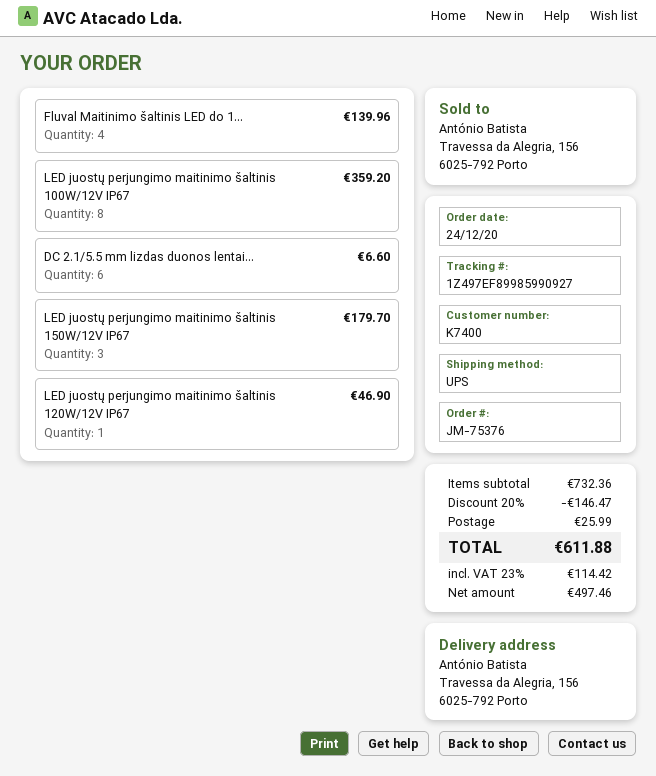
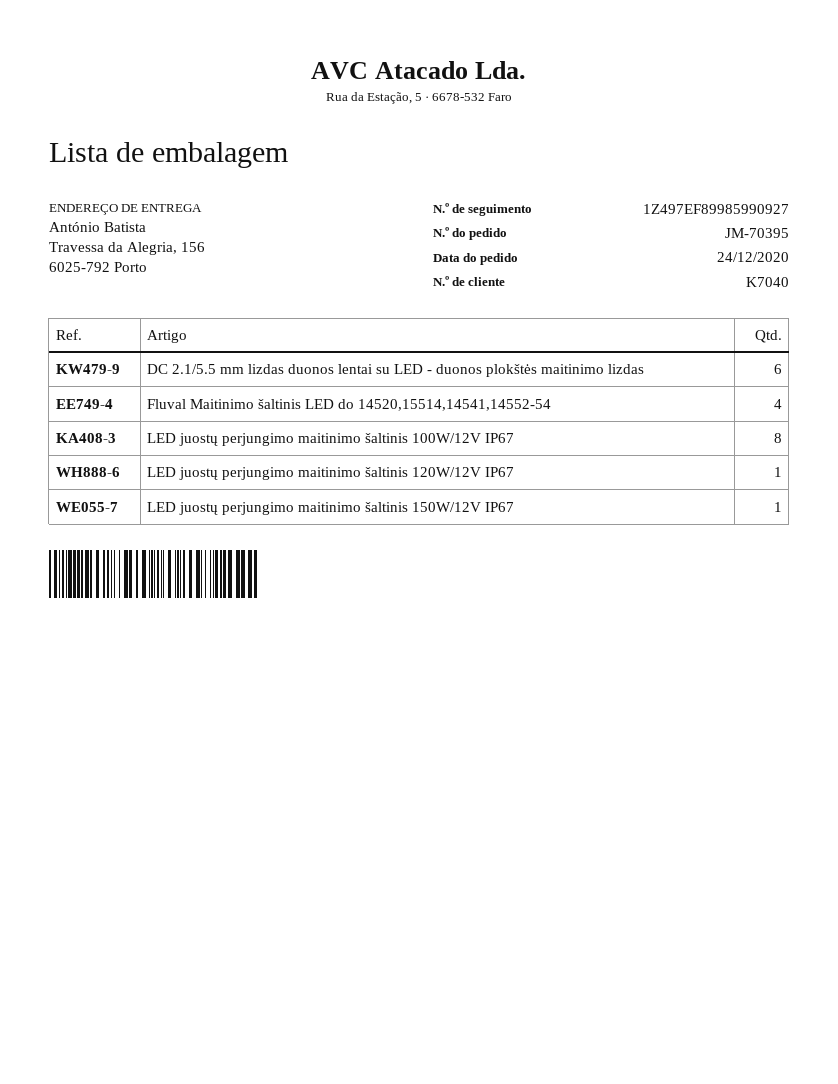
order number: JM-75376 -> JM-70395
customer number: K7400 -> K7040
LED juostų perjungimo maitinimo šaltinis 150W/12V IP67: 3 -> 1

